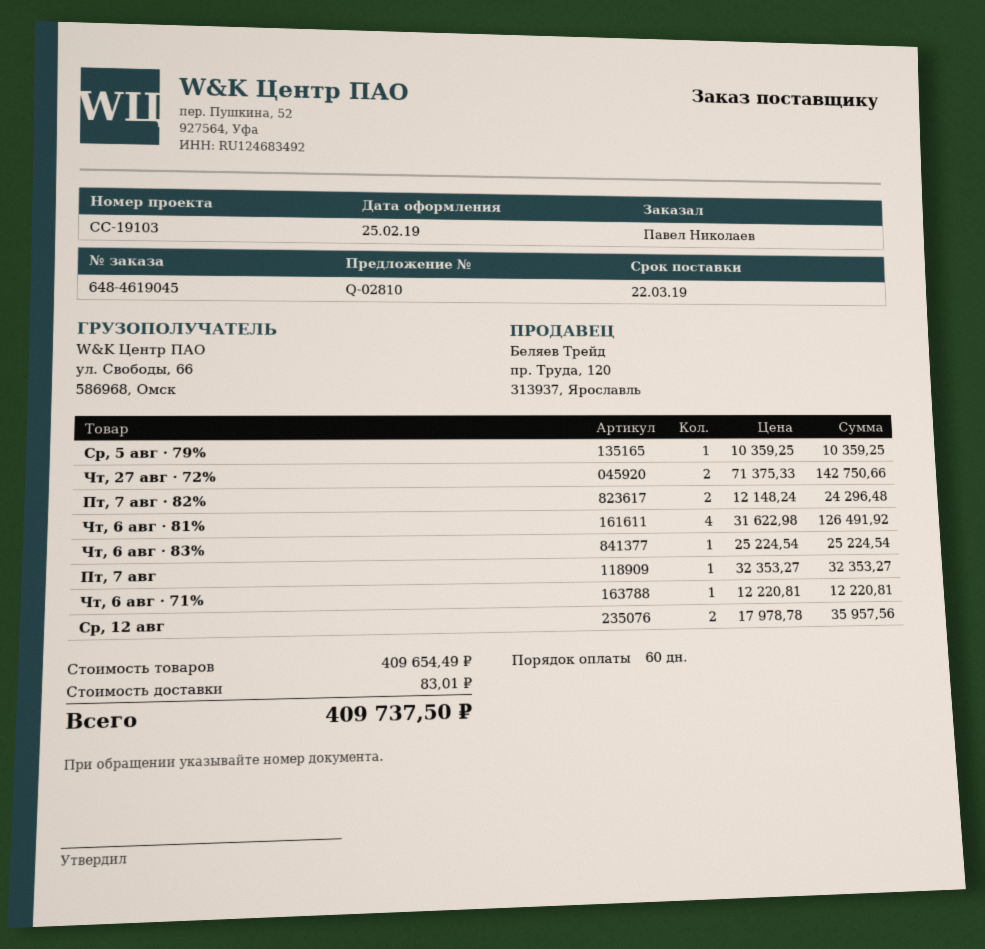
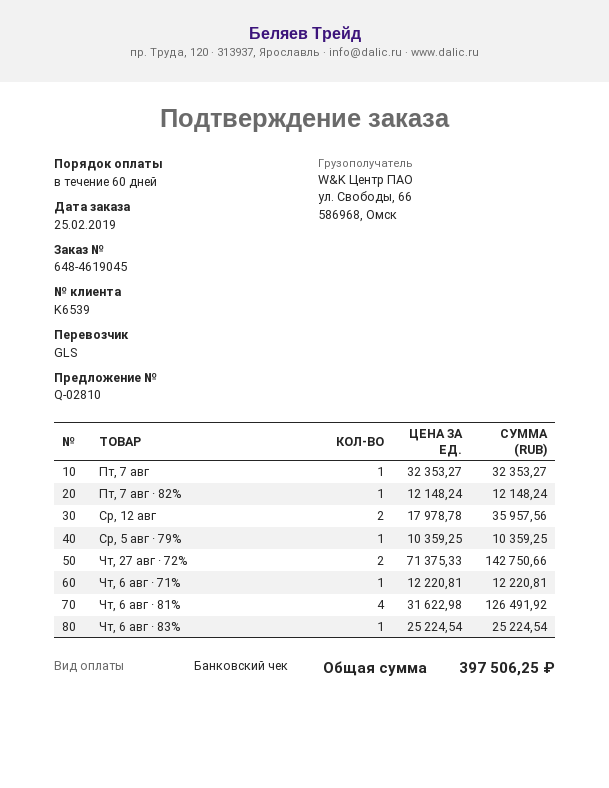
Пт, 7 авг · 82%: 2 x 12148.24 = 24296.48 -> 1 x 12148.24 = 12148.24
shipping: 83.01 -> none
total: 409737.50 -> 397506.25

